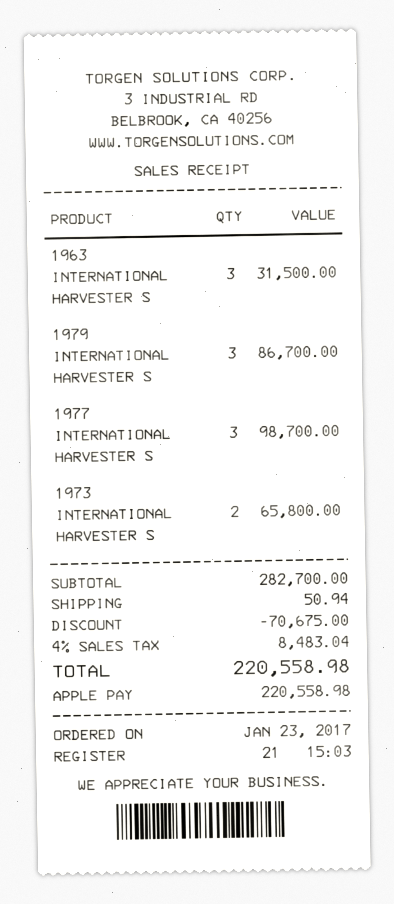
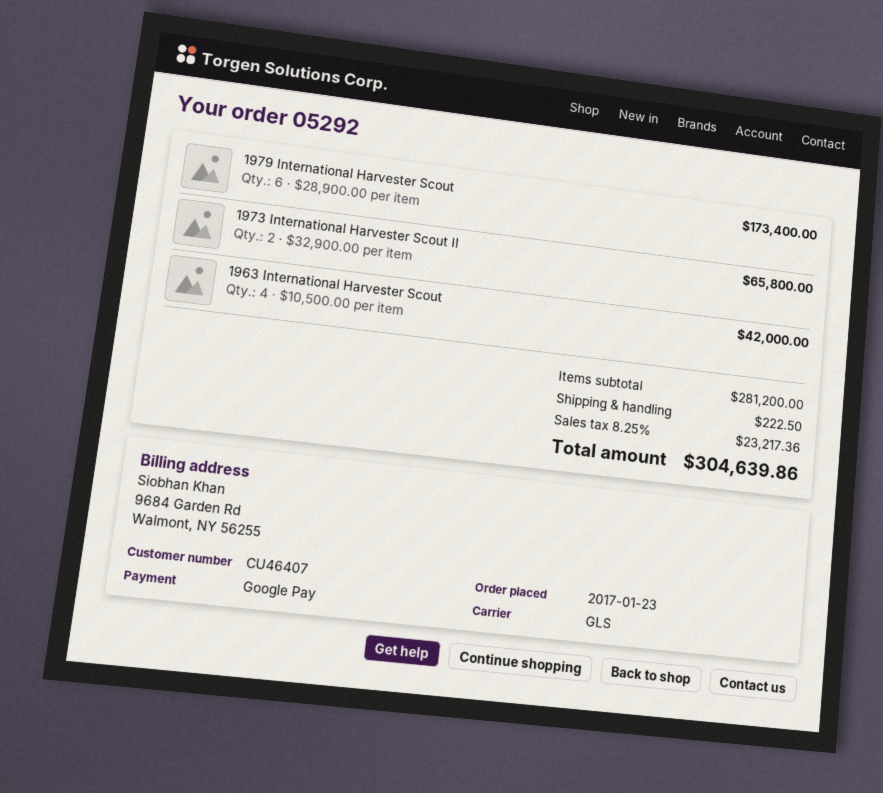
payment method: Apple Pay -> Google Pay
1963 INTERNATIONAL HARVESTER S: 3 for 31500.00 -> 4 for 42000.00
1979 INTERNATIONAL HARVESTER S: 3 for 86700.00 -> 6 for 173400.00
1977 INTERNATIONAL HARVESTER S: 3 for 98700.00 -> none
subtotal: 282700.00 -> 281200.00
discount: 70675.00 -> none
shipping: 50.94 -> 222.50
tax: 4% = 8483.04 -> 8.25% = 23217.36
total: 220558.98 -> 304639.86

